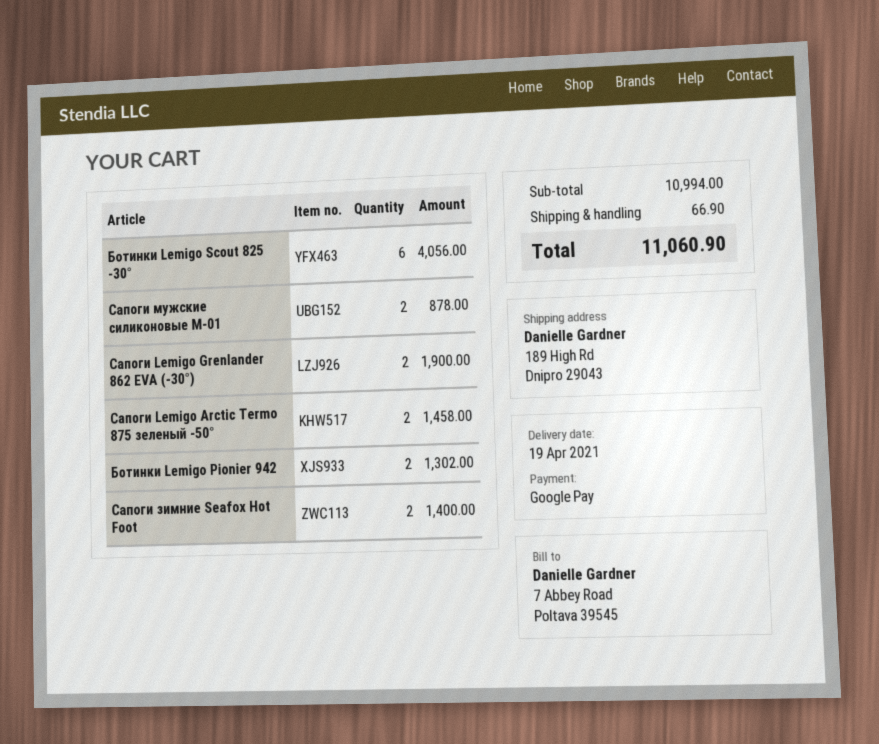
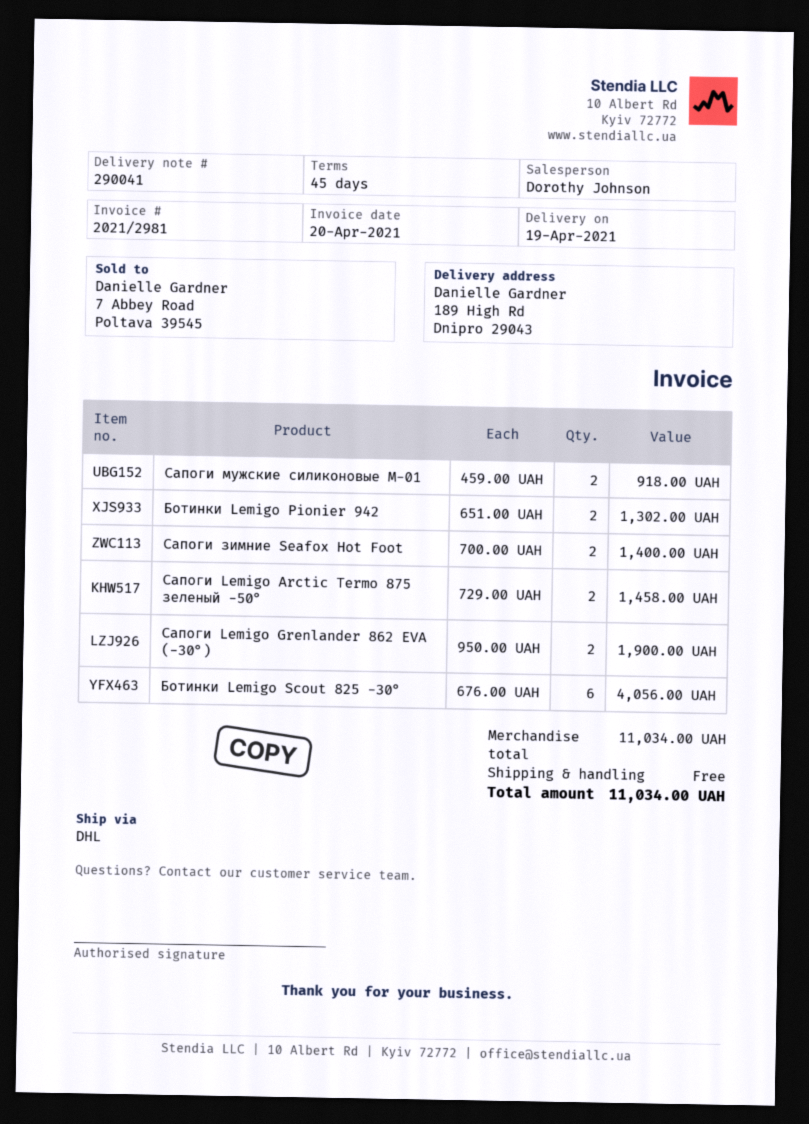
Сапоги мужские силиконовые М-01: 2 for 878.00 -> 2 for 918.00
subtotal: 10994.00 -> 11034.00
shipping: 66.90 -> 0.00
total: 11060.90 -> 11034.00

